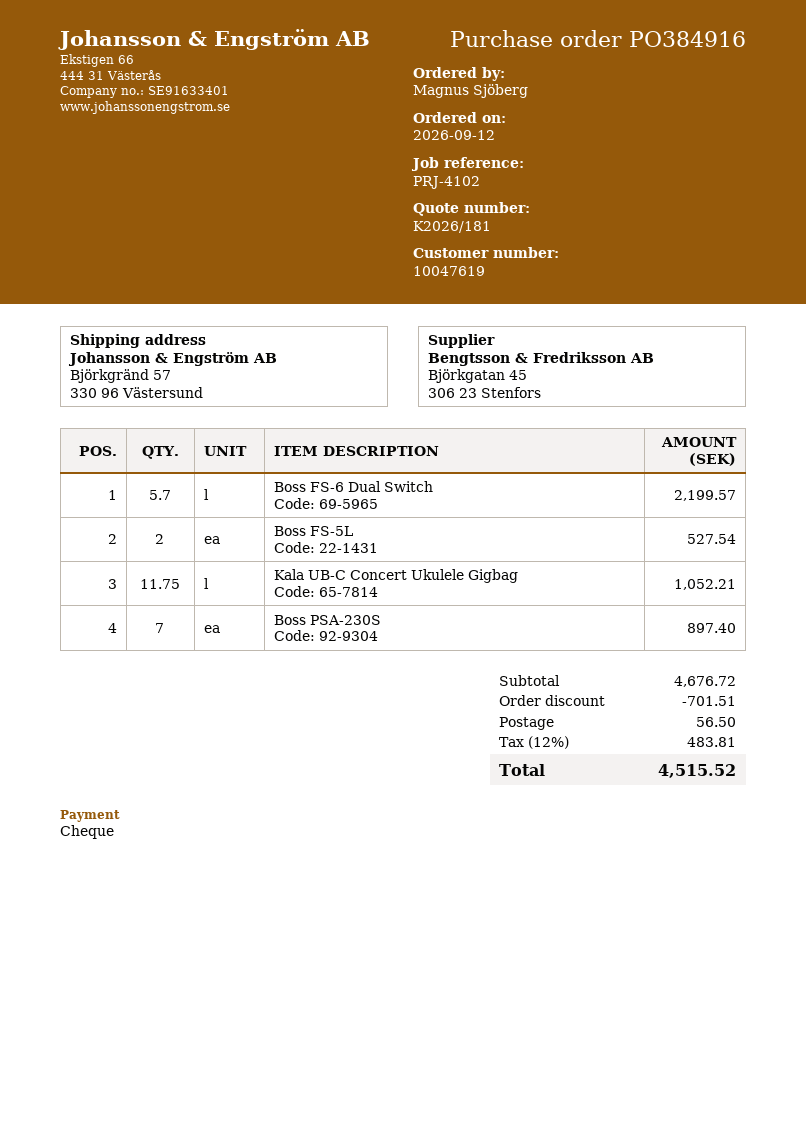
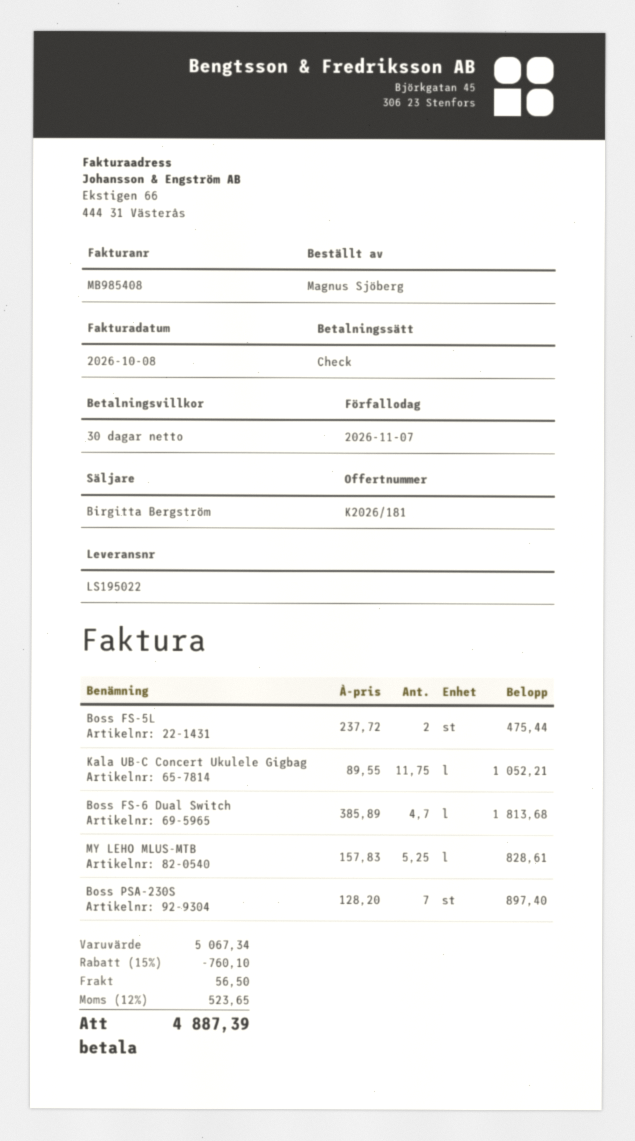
Boss FS-6 Dual Switch: 5.7 for 2199.57 -> 4.7 for 1813.68
Boss FS-5L: 2 for 527.54 -> 2 for 475.44
MY LEHO MLUS-MTB: none -> 5.25 for 828.61
subtotal: 4676.72 -> 5067.34
discount: 701.51 -> 760.10
tax: 12% = 483.81 -> 12% = 523.65
total: 4515.52 -> 4887.39

